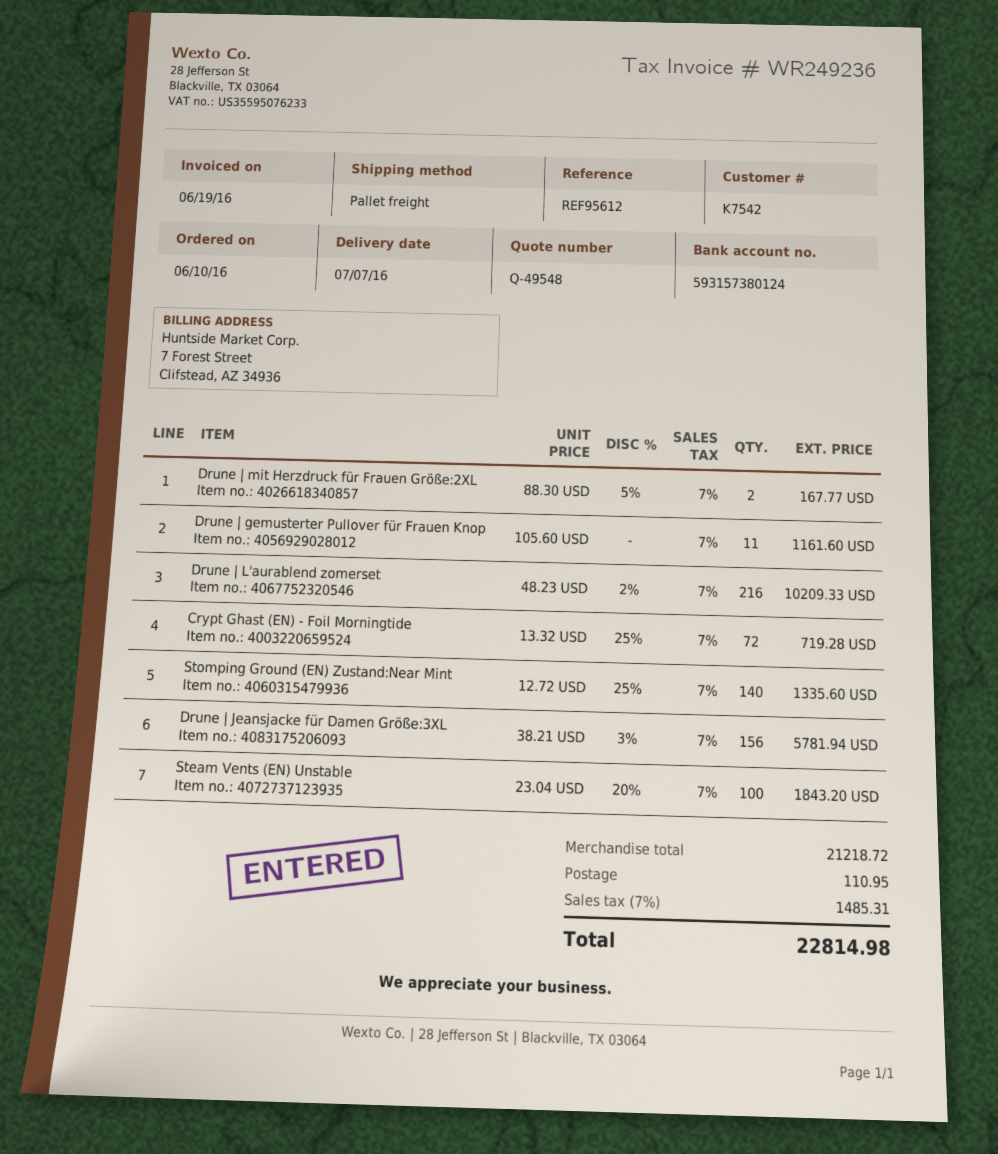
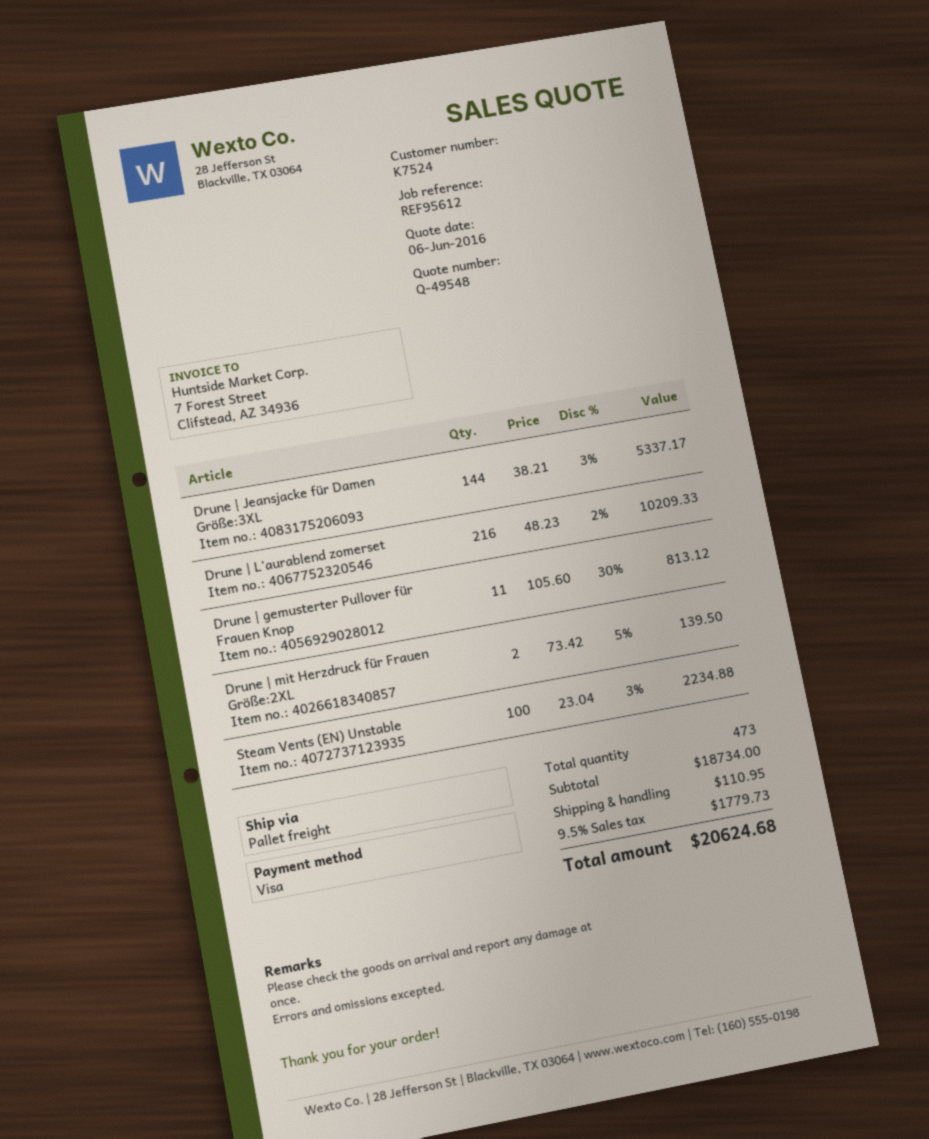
customer number: K7542 -> K7524
Drune | mit Herzdruck für Frauen Größe:2XL: 2 x 88.30 - 5% = 167.77 -> 2 x 73.42 - 5% = 139.50
Drune | gemusterter Pullover für Frauen Knop: 11 x 105.60 = 1161.60 -> 11 x 105.60 - 30% = 813.12
Crypt Ghast (EN) - Foil Morningtide: 72 x 13.32 - 25% = 719.28 -> none
Stomping Ground (EN) Zustand:Near Mint: 140 x 12.72 - 25% = 1335.60 -> none
Drune | Jeansjacke für Damen Größe:3XL: 156 x 38.21 - 3% = 5781.94 -> 144 x 38.21 - 3% = 5337.17
Steam Vents (EN) Unstable: 100 x 23.04 - 20% = 1843.20 -> 100 x 23.04 - 3% = 2234.88
subtotal: 21218.72 -> 18734.00
tax: 7% = 1485.31 -> 9.5% = 1779.73
total: 22814.98 -> 20624.68

